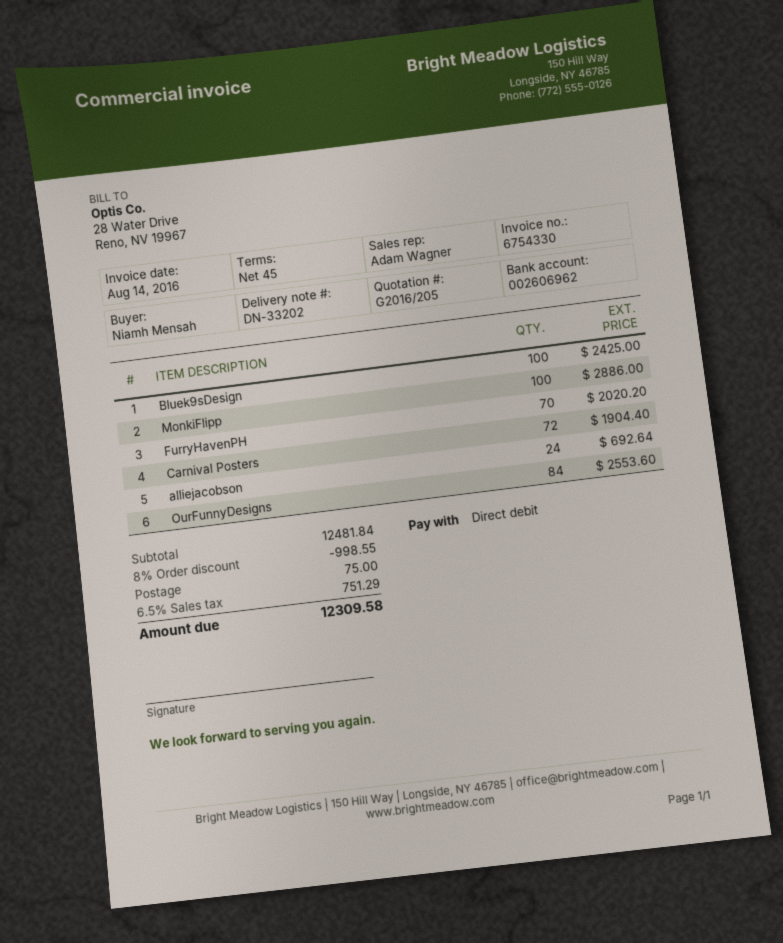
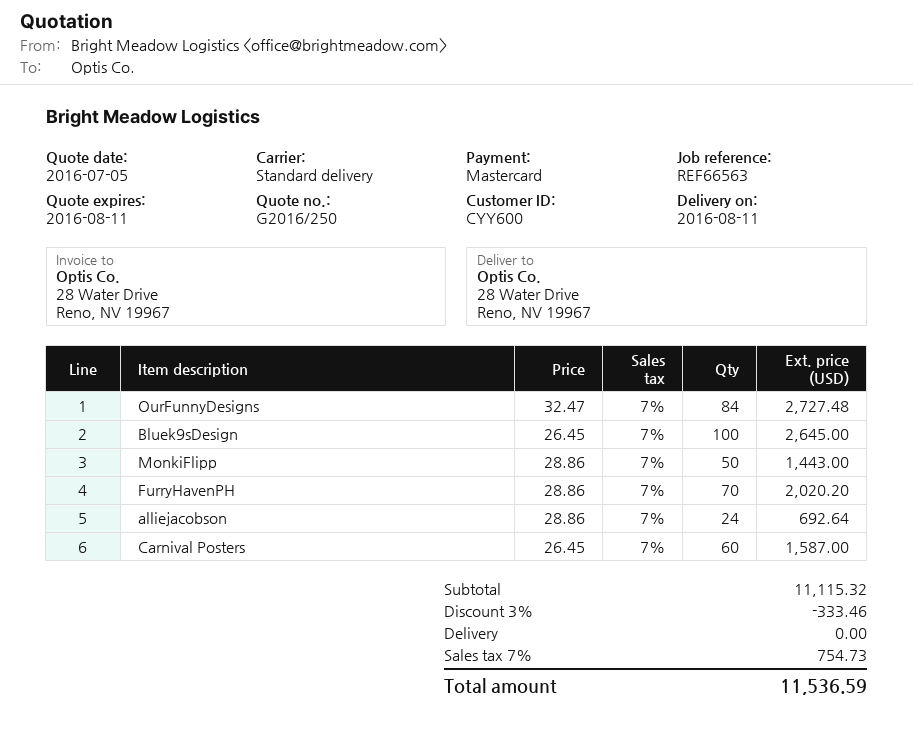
quote number: G2016/205 -> G2016/250
payment method: direct debit -> Mastercard
Bluek9sDesign: 100 for 2425.00 -> 100 for 2645.00
MonkiFlipp: 100 for 2886.00 -> 50 for 1443.00
Carnival Posters: 72 for 1904.40 -> 60 for 1587.00
OurFunnyDesigns: 84 for 2553.60 -> 84 for 2727.48
subtotal: 12481.84 -> 11115.32
discount: 8% = 998.55 -> 3% = 333.46
shipping: 75.00 -> 0.00
tax: 6.5% = 751.29 -> 7% = 754.73
total: 12309.58 -> 11536.59

